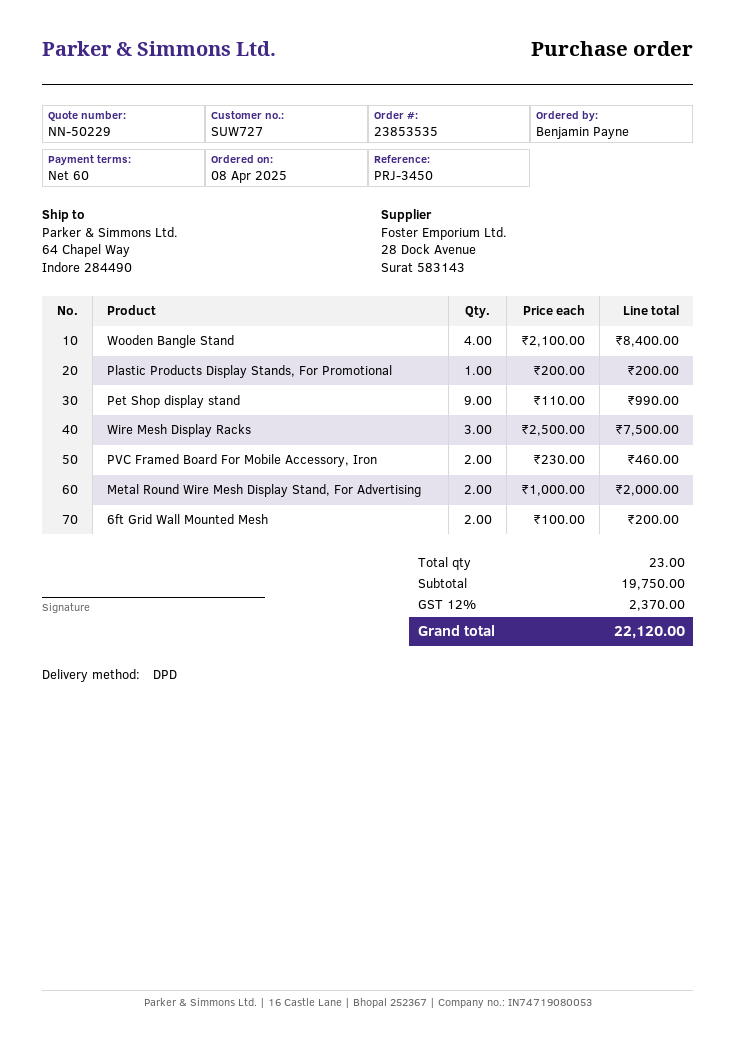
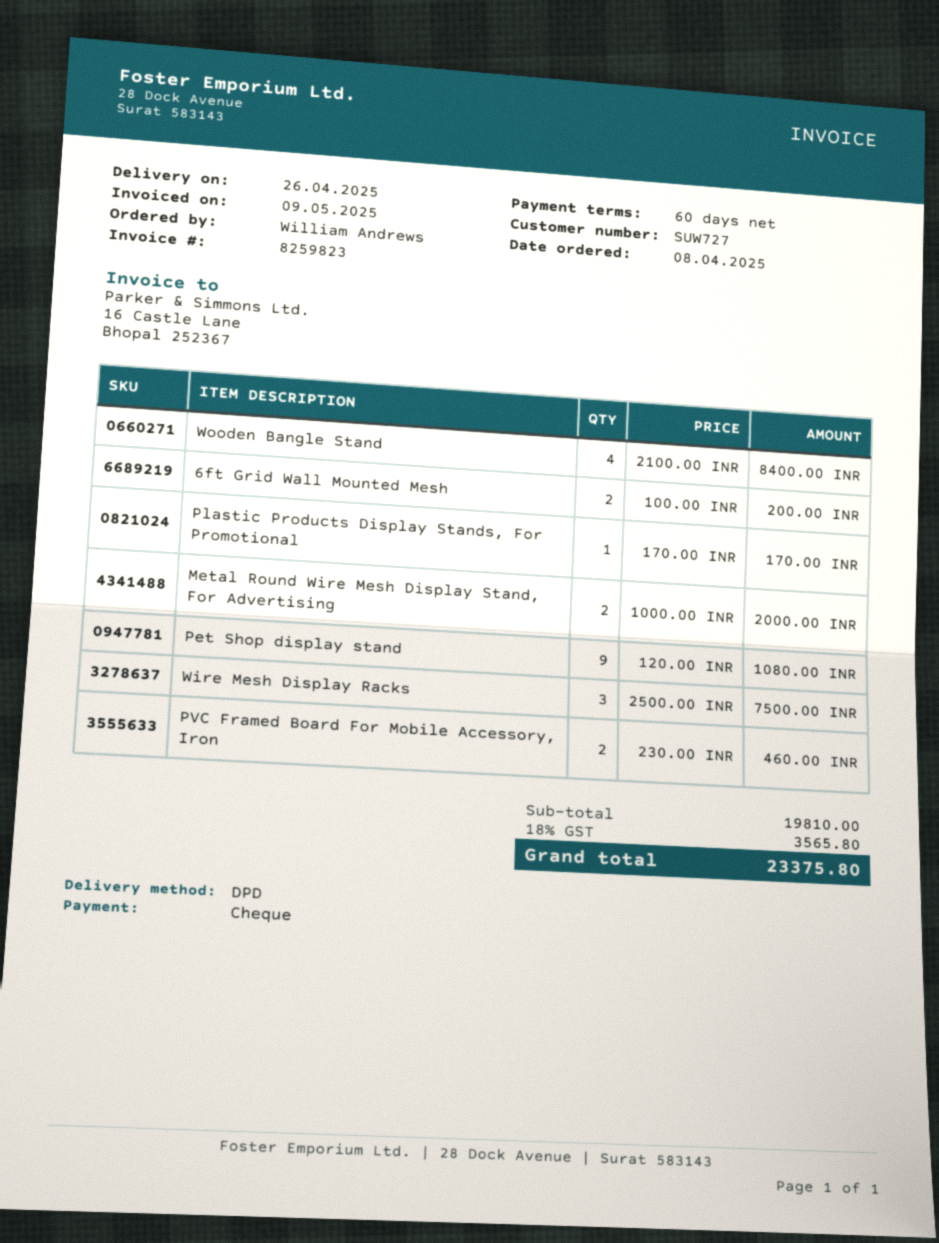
ordered by: Benjamin Payne -> William Andrews
Plastic Products Display Stands, For Promotional: 1 x 200.00 = 200.00 -> 1 x 170.00 = 170.00
Pet Shop display stand: 9 x 110.00 = 990.00 -> 9 x 120.00 = 1080.00
subtotal: 19750.00 -> 19810.00
tax: 12% = 2370.00 -> 18% = 3565.80
total: 22120.00 -> 23375.80

